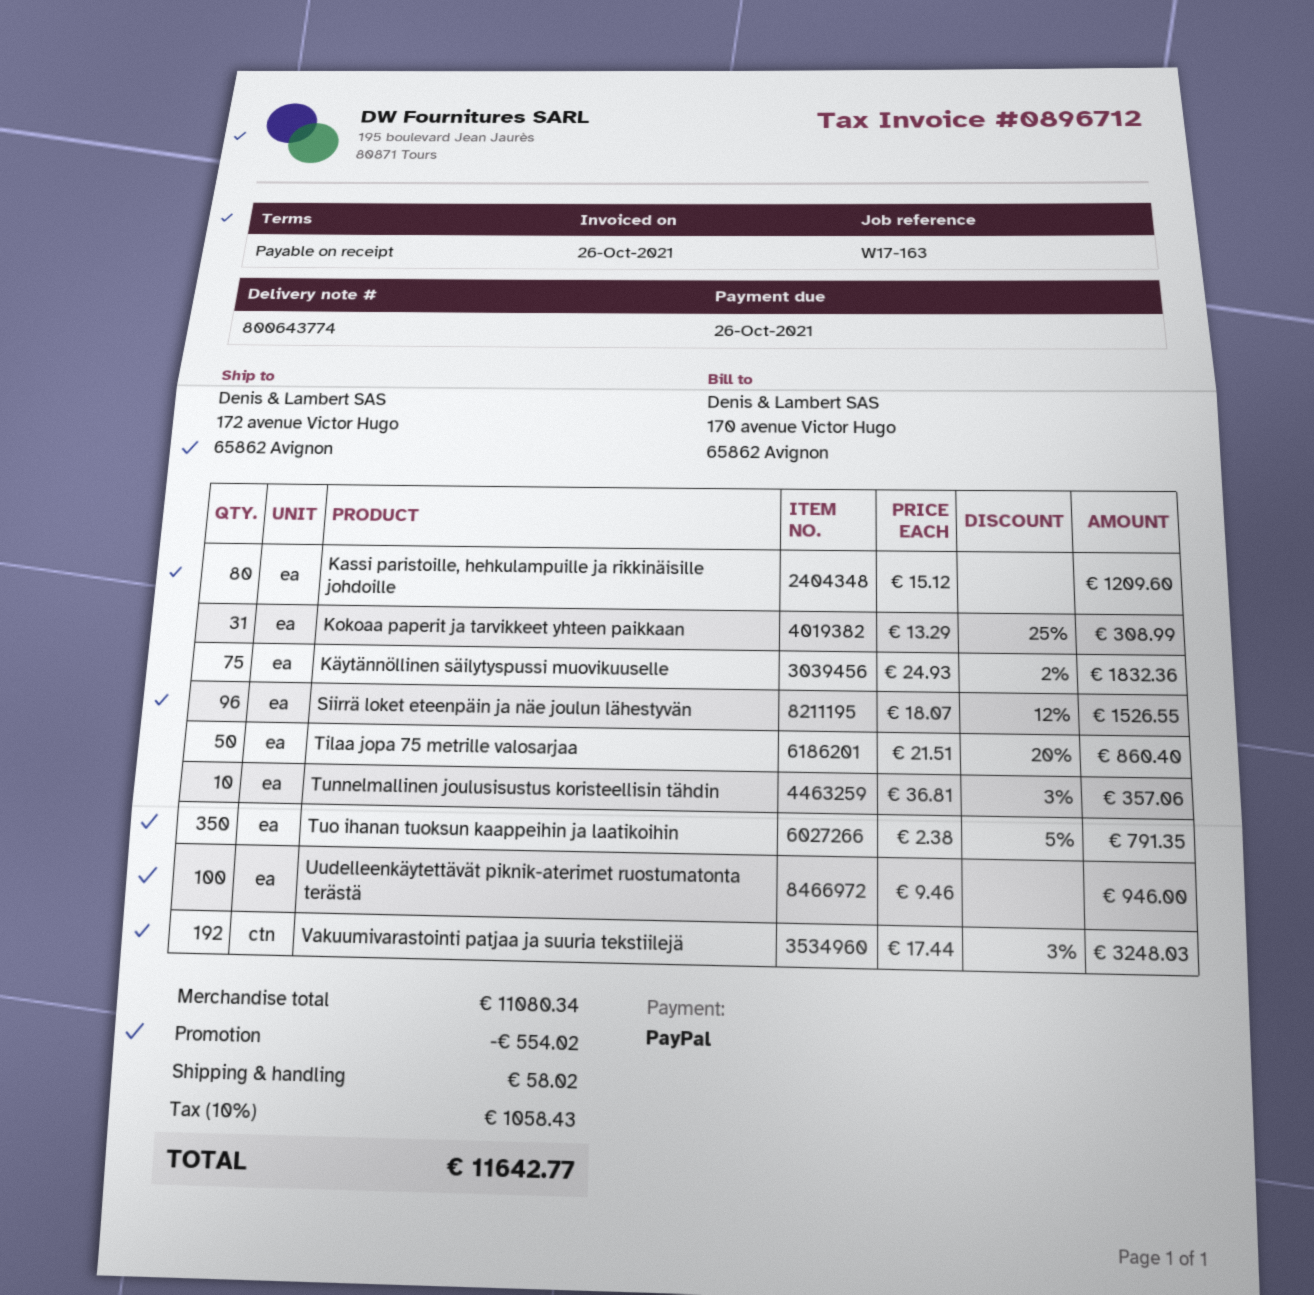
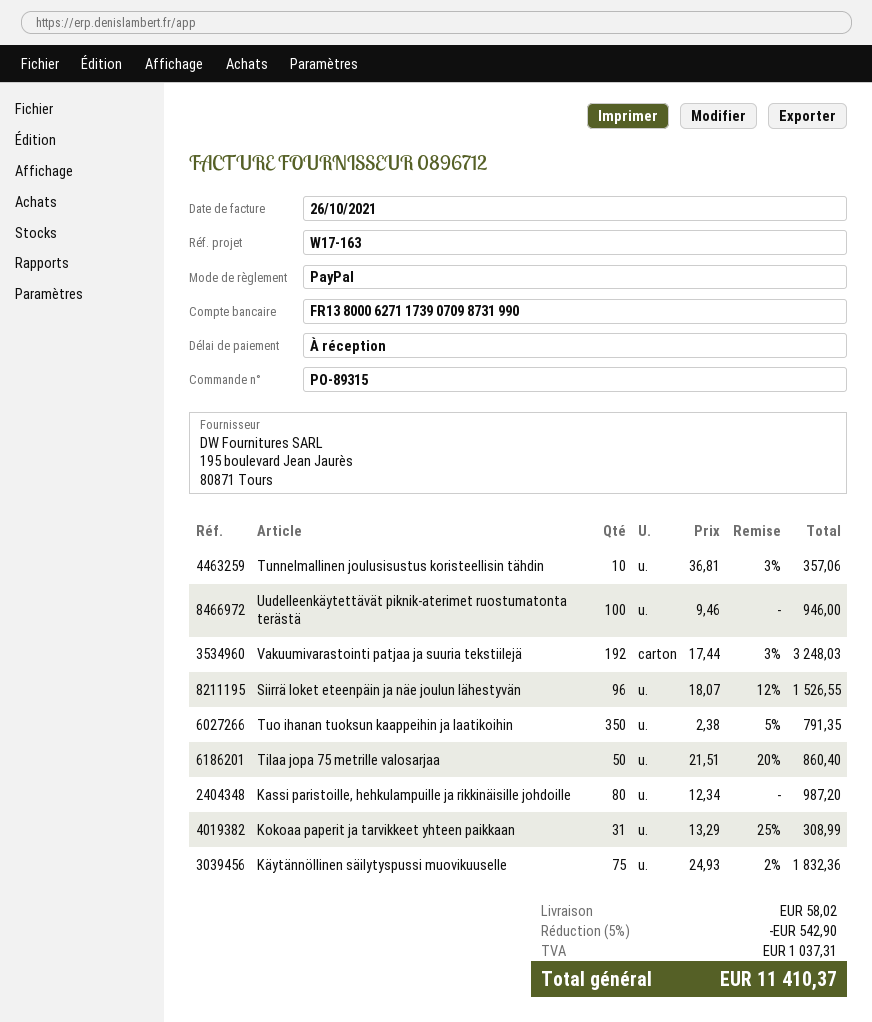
Kassi paristoille, hehkulampuille ja rikkinäisille johdoille: 80 x 15.12 = 1209.60 -> 80 x 12.34 = 987.20
discount: 554.02 -> 542.90
tax: 1058.43 -> 1037.31
total: 11642.77 -> 11410.37

